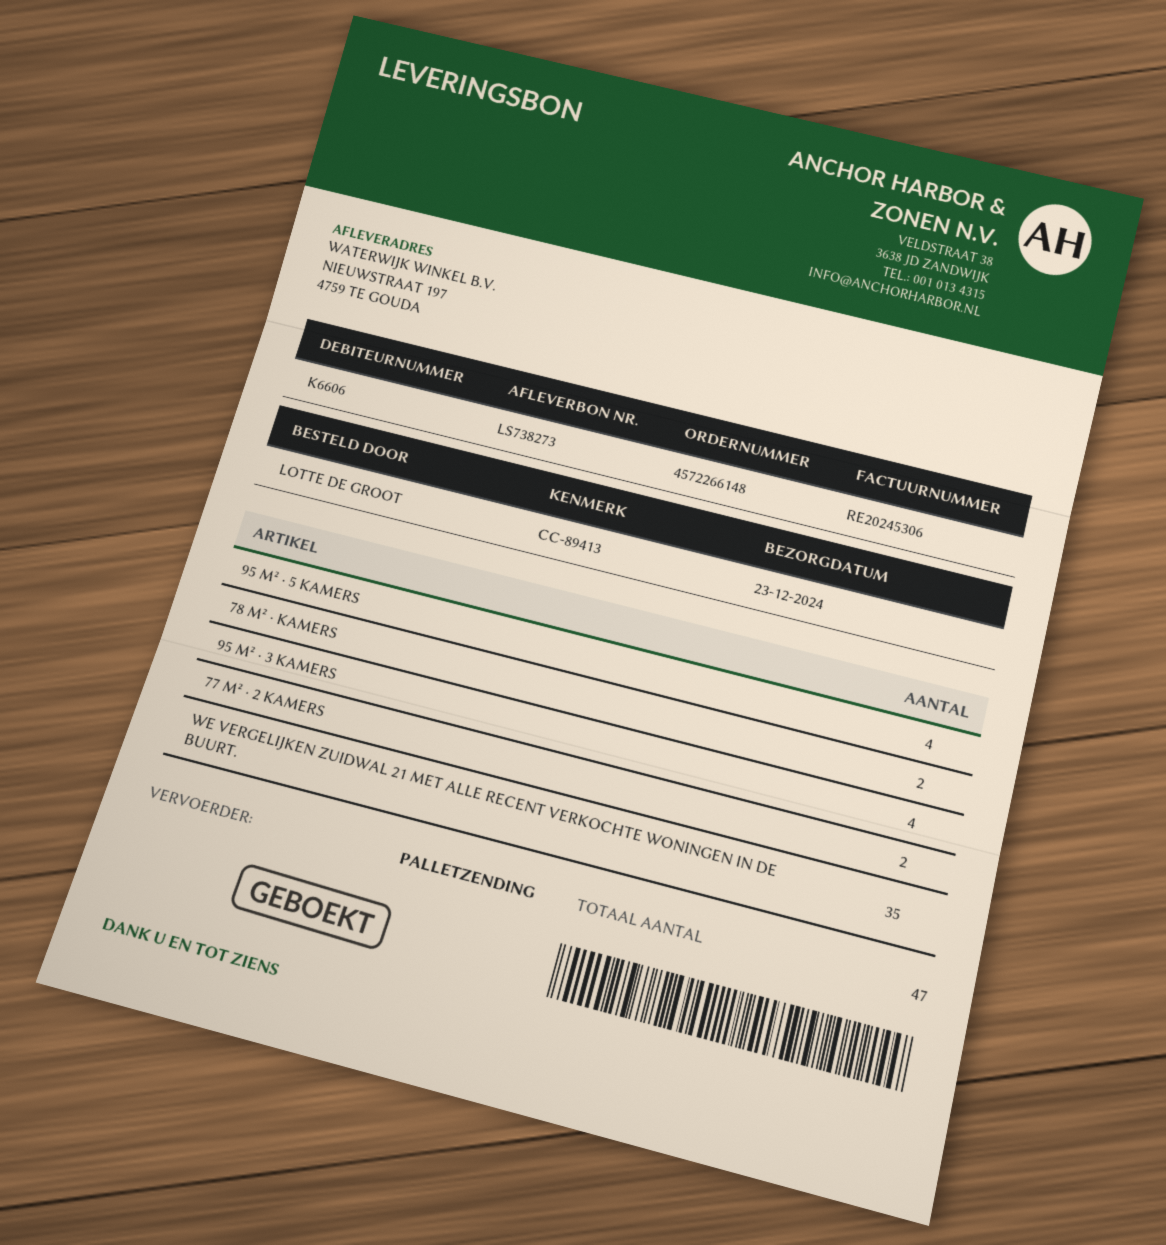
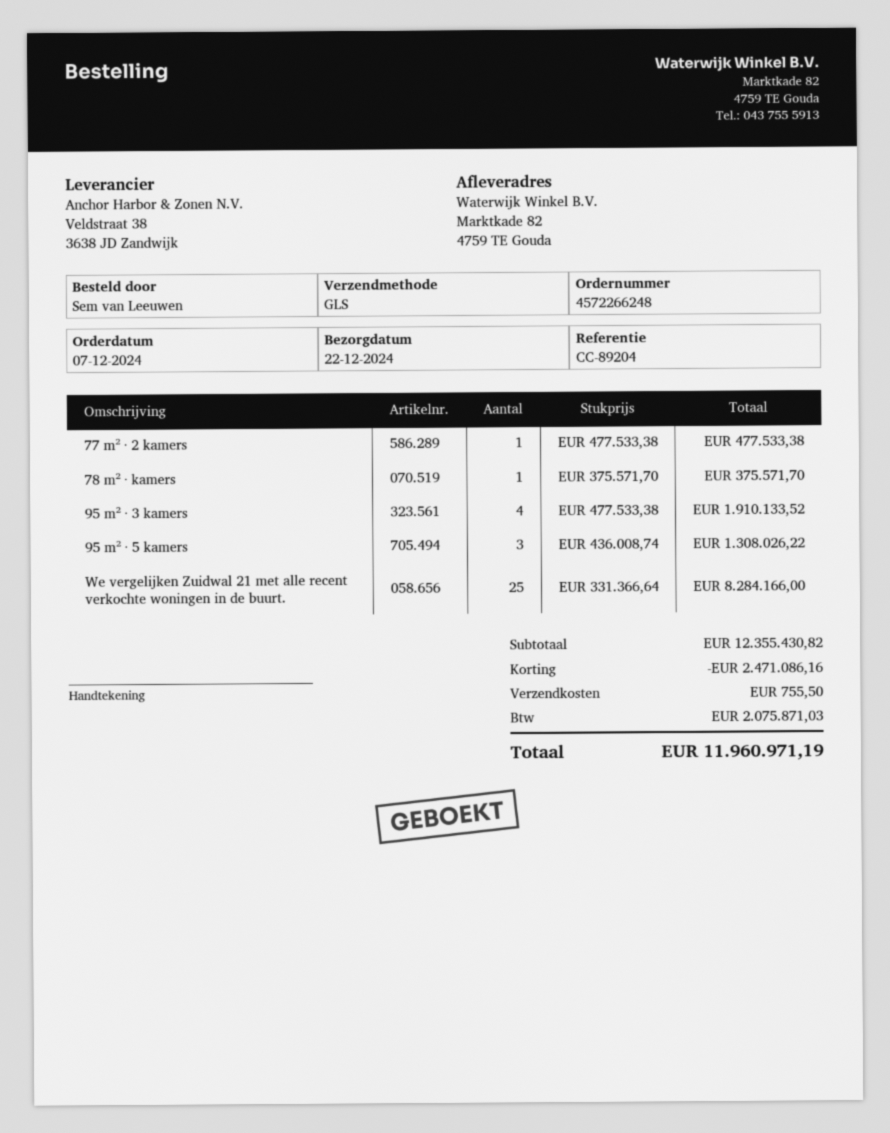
order number: 4572266148 -> 4572266248
delivery date: 2024-12-23 -> 2024-12-22
reference: CC-89413 -> CC-89204
ordered by: LOTTE DE GROOT -> Sem van Leeuwen
shipping method: pallet freight -> GLS
ship to: NIEUWSTRAAT 197, 4759 TE GOUDA -> Marktkade 82, 4759 TE Gouda
95 M² · 5 KAMERS: 4 -> 3
78 M² · KAMERS: 2 -> 1
77 M² · 2 KAMERS: 2 -> 1
WE VERGELIJKEN ZUIDWAL 21 MET ALLE RECENT VERKOCHTE WONINGEN IN DE BUURT.: 35 -> 25

